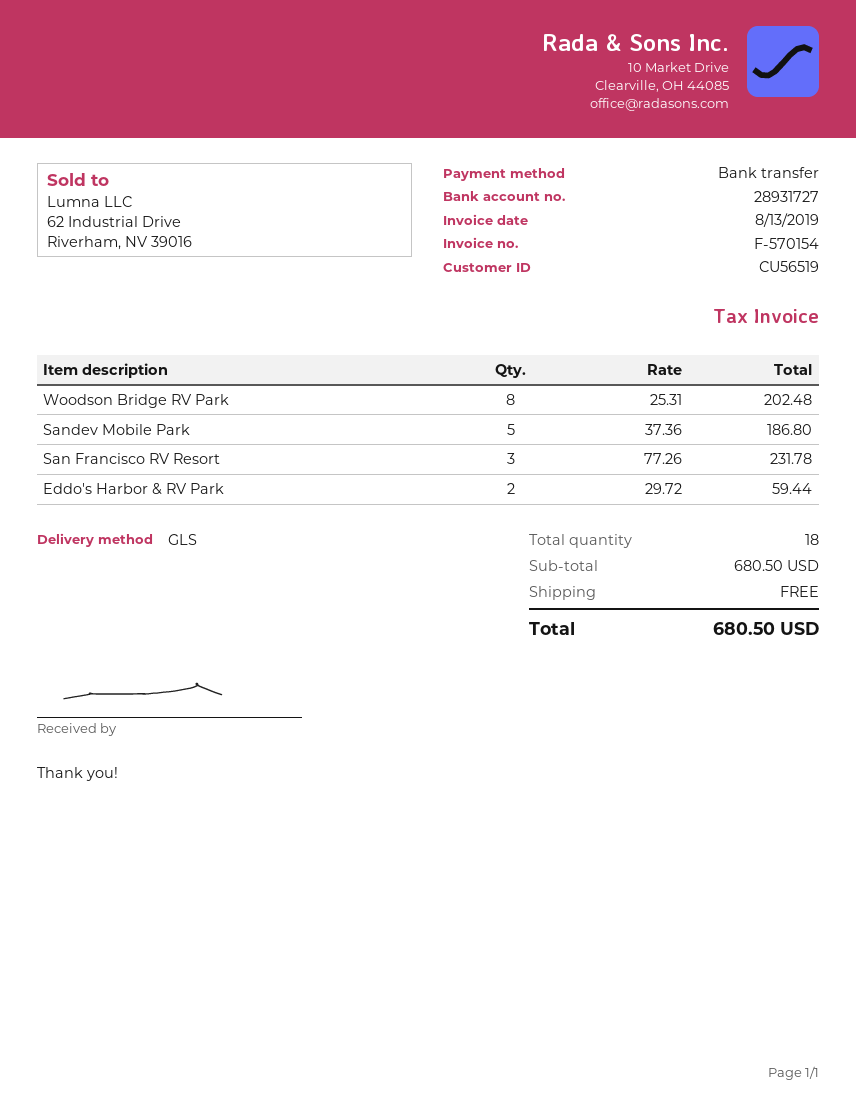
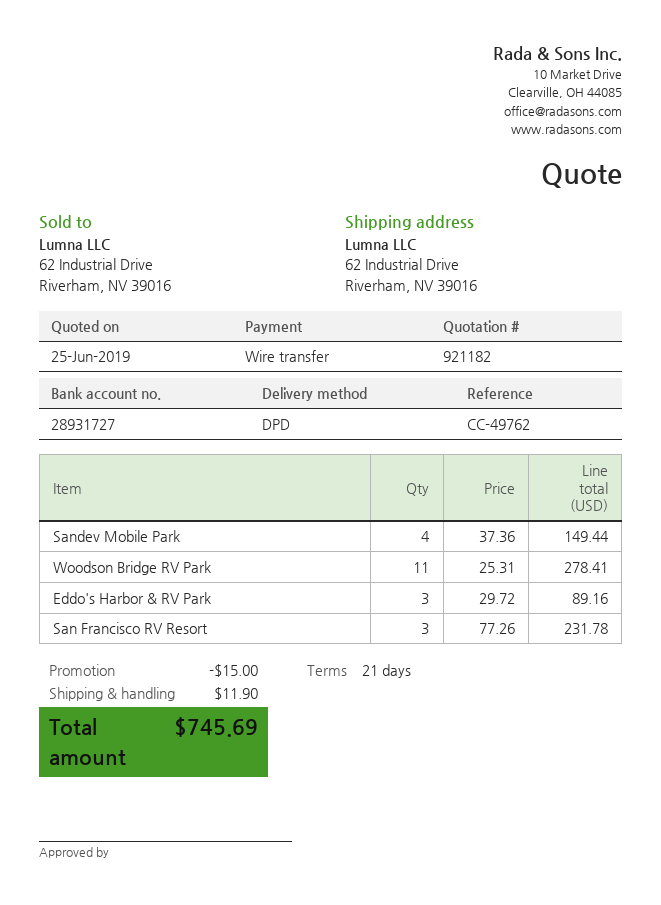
shipping method: GLS -> DPD
Woodson Bridge RV Park: 8 x 25.31 = 202.48 -> 11 x 25.31 = 278.41
Sandev Mobile Park: 5 x 37.36 = 186.80 -> 4 x 37.36 = 149.44
Eddo's Harbor & RV Park: 2 x 29.72 = 59.44 -> 3 x 29.72 = 89.16
discount: none -> 15.00
shipping: 0.00 -> 11.90
total: 680.50 -> 745.69

